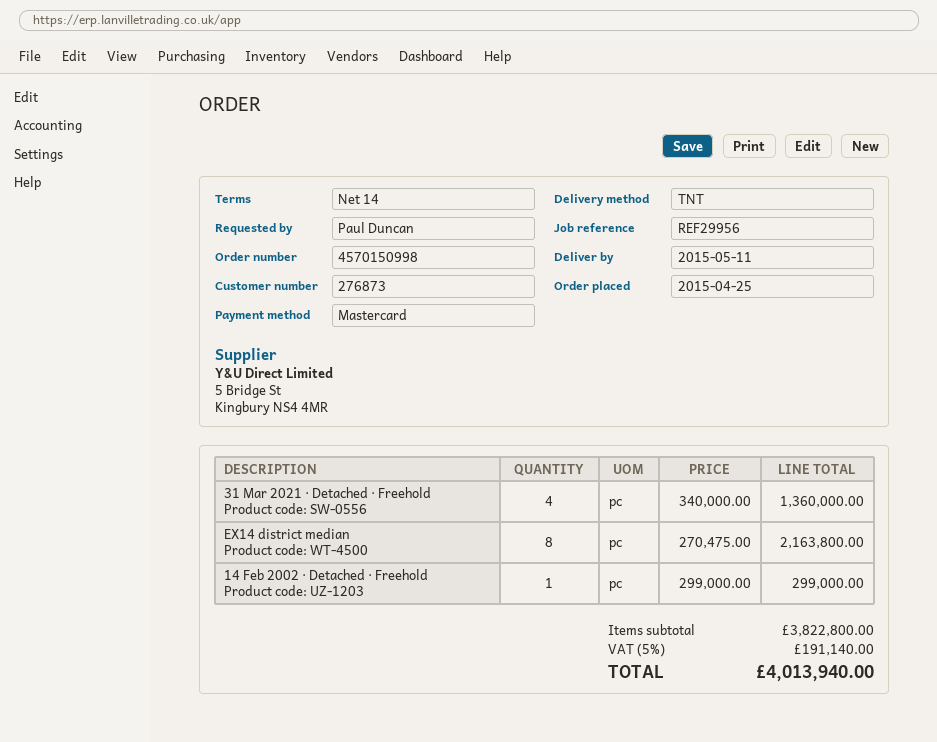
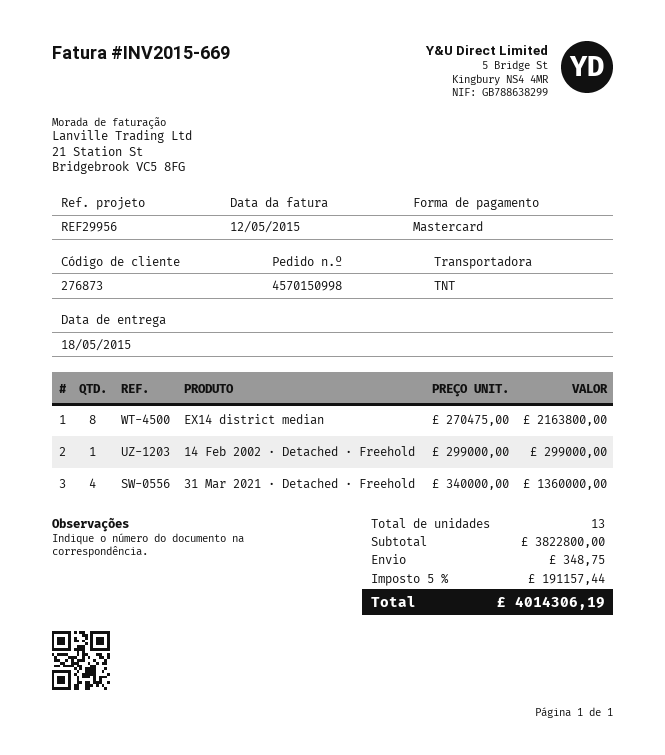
delivery date: 2015-05-11 -> 2015-05-18
shipping: none -> 348.75
tax: 5% = 191140.00 -> 5% = 191157.44
total: 4013940.00 -> 4014306.19

